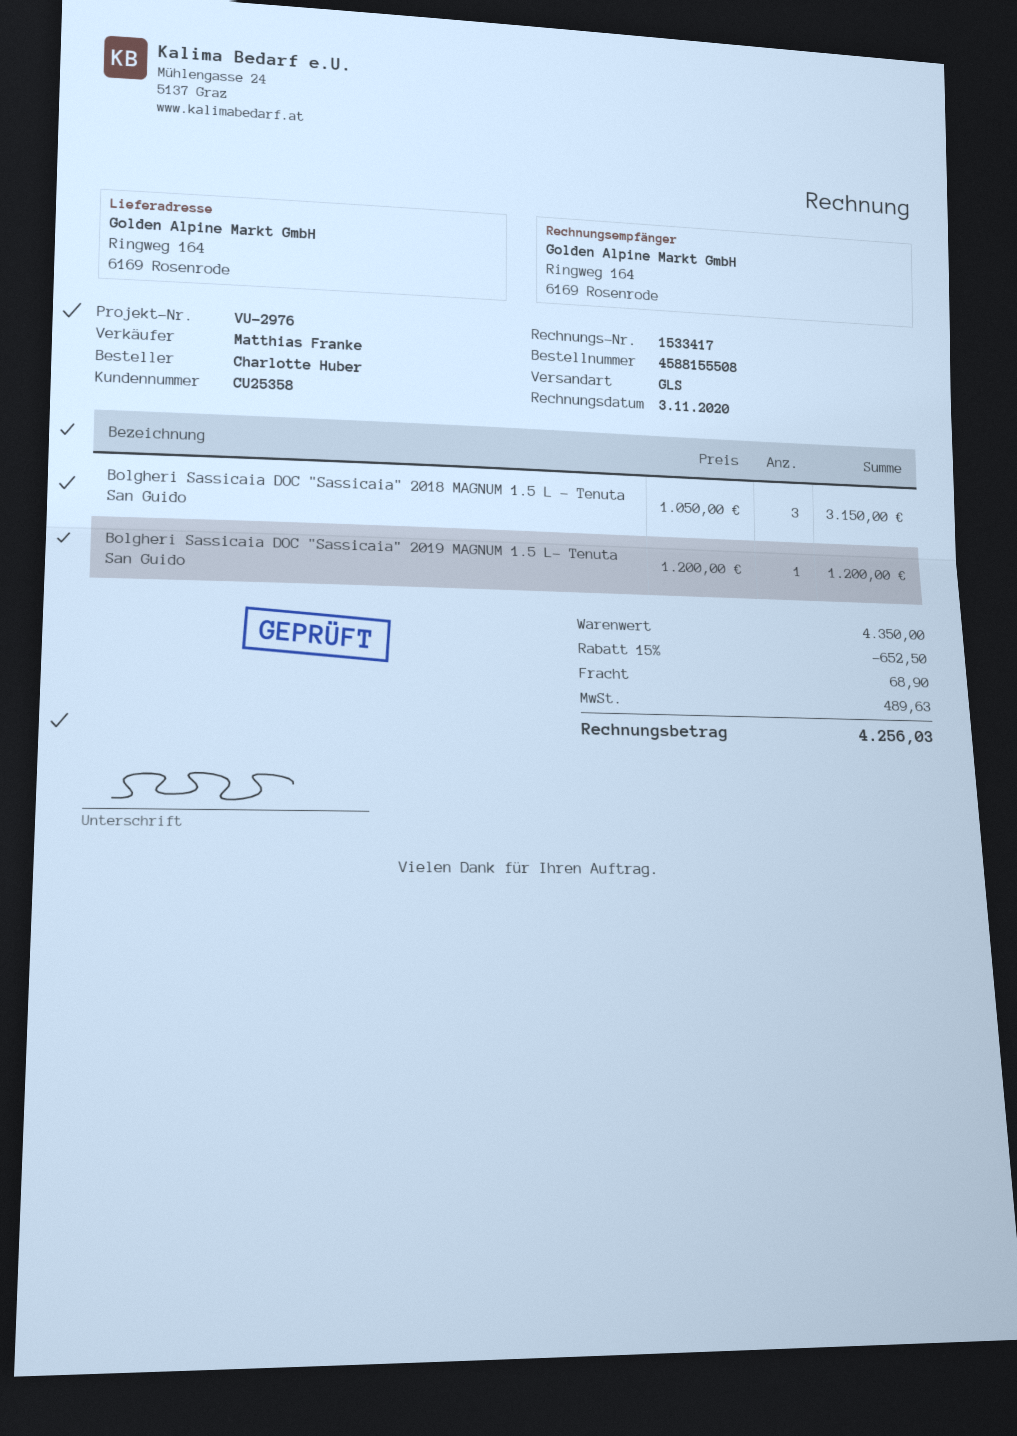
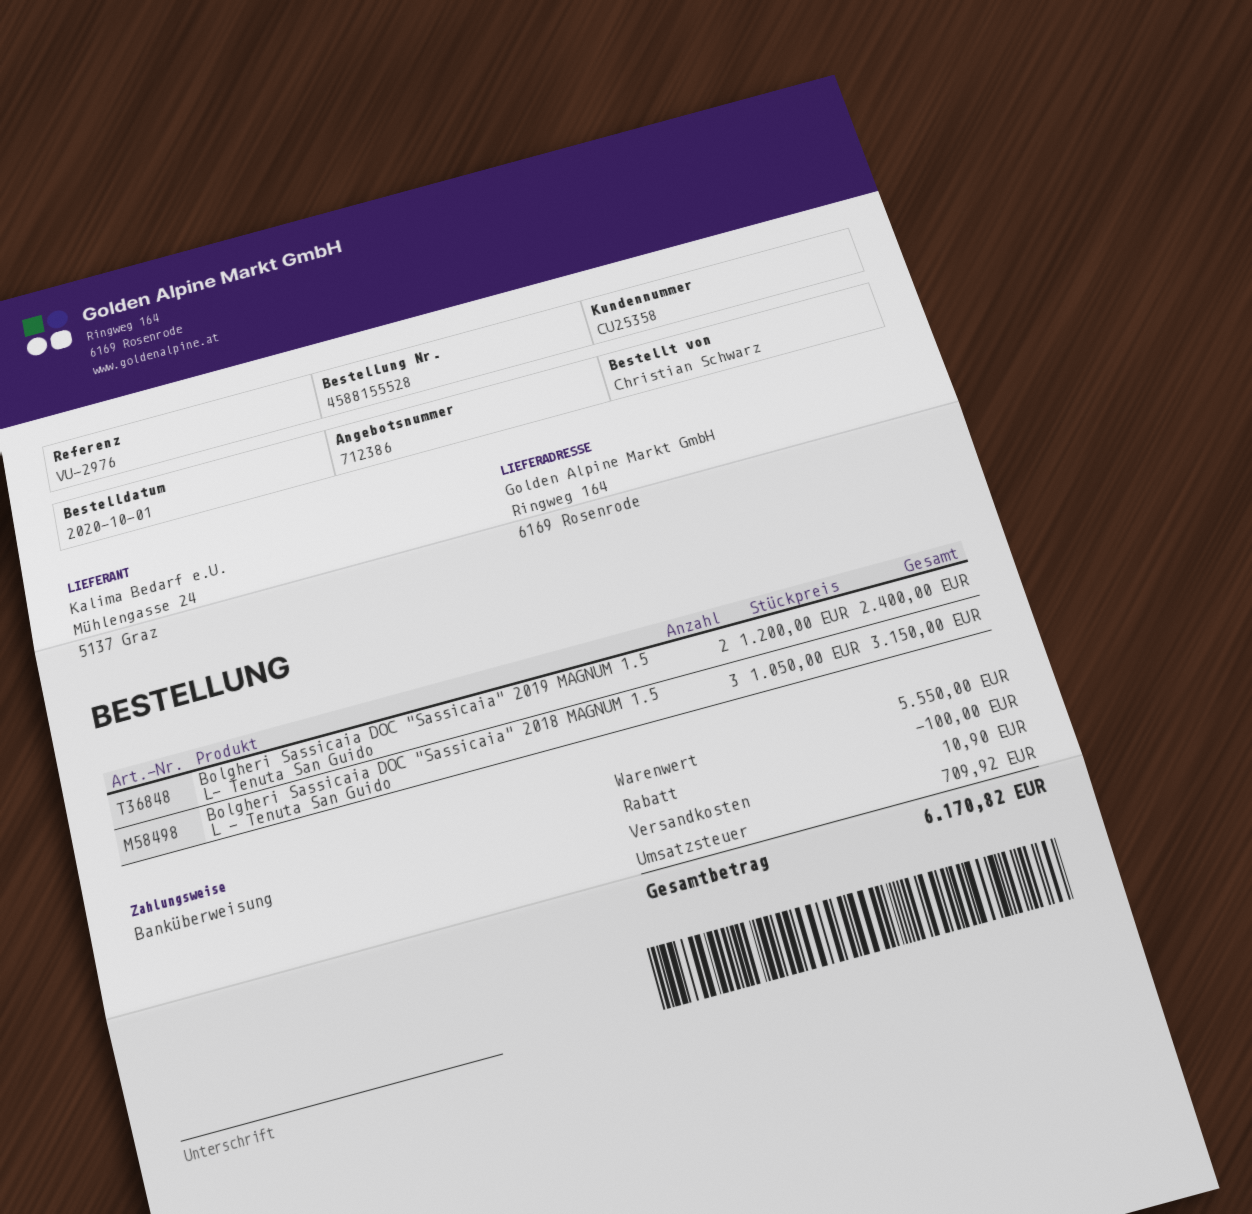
order number: 4588155508 -> 4588155528
ordered by: Charlotte Huber -> Christian Schwarz
Bolgheri Sassicaia DOC "Sassicaia" 2019 MAGNUM 1.5 L- Tenuta San Guido: 1 x 1200.00 = 1200.00 -> 2 x 1200.00 = 2400.00
subtotal: 4350.00 -> 5550.00
discount: 652.50 -> 100.00
shipping: 68.90 -> 10.90
tax: 489.63 -> 709.92
total: 4256.03 -> 6170.82

